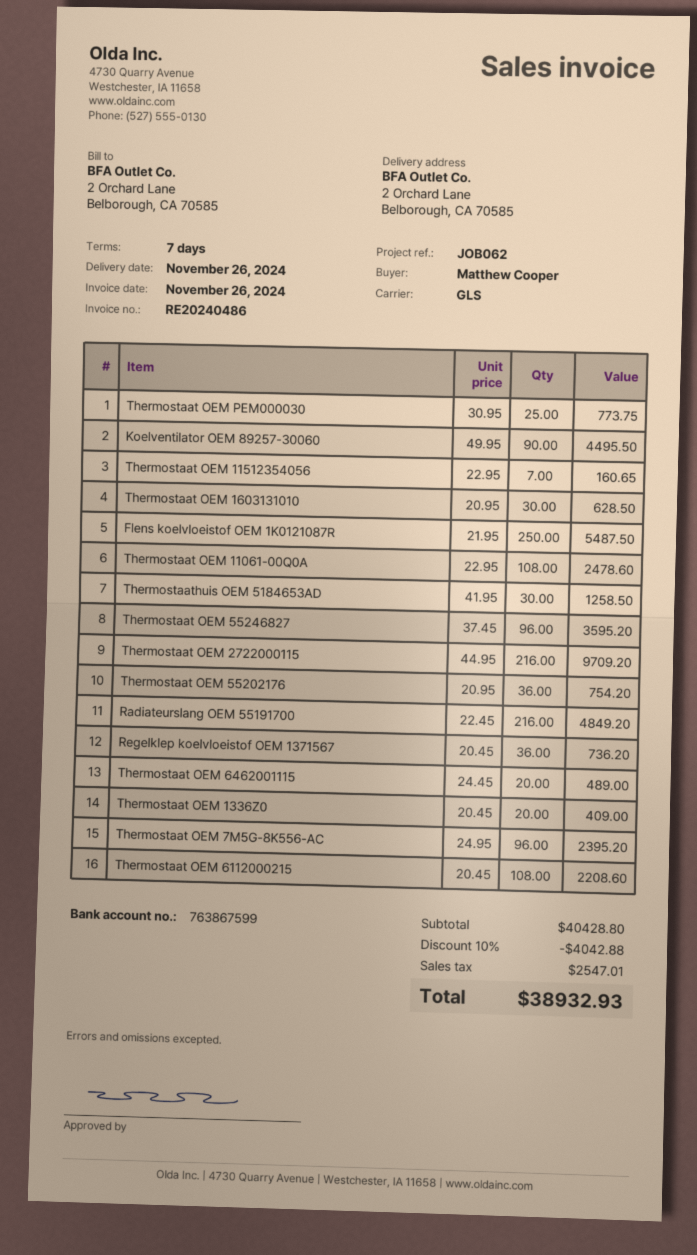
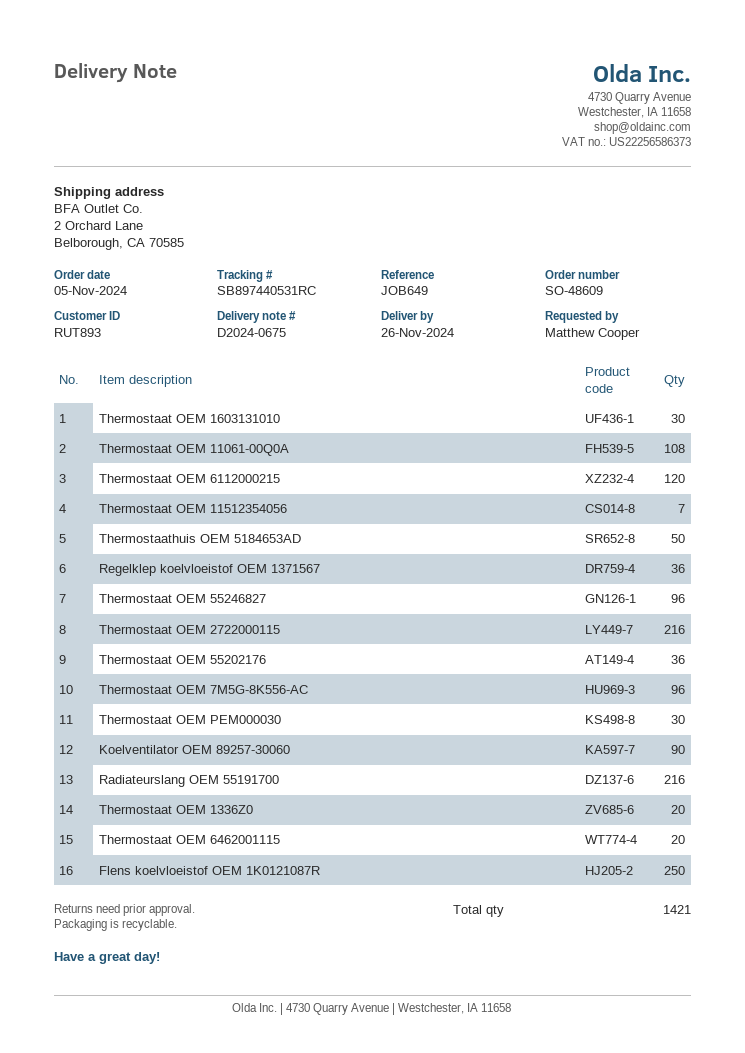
reference: JOB062 -> JOB649
Thermostaat OEM PEM000030: 25 -> 30
Thermostaathuis OEM 5184653AD: 30 -> 50
Thermostaat OEM 6112000215: 108 -> 120

